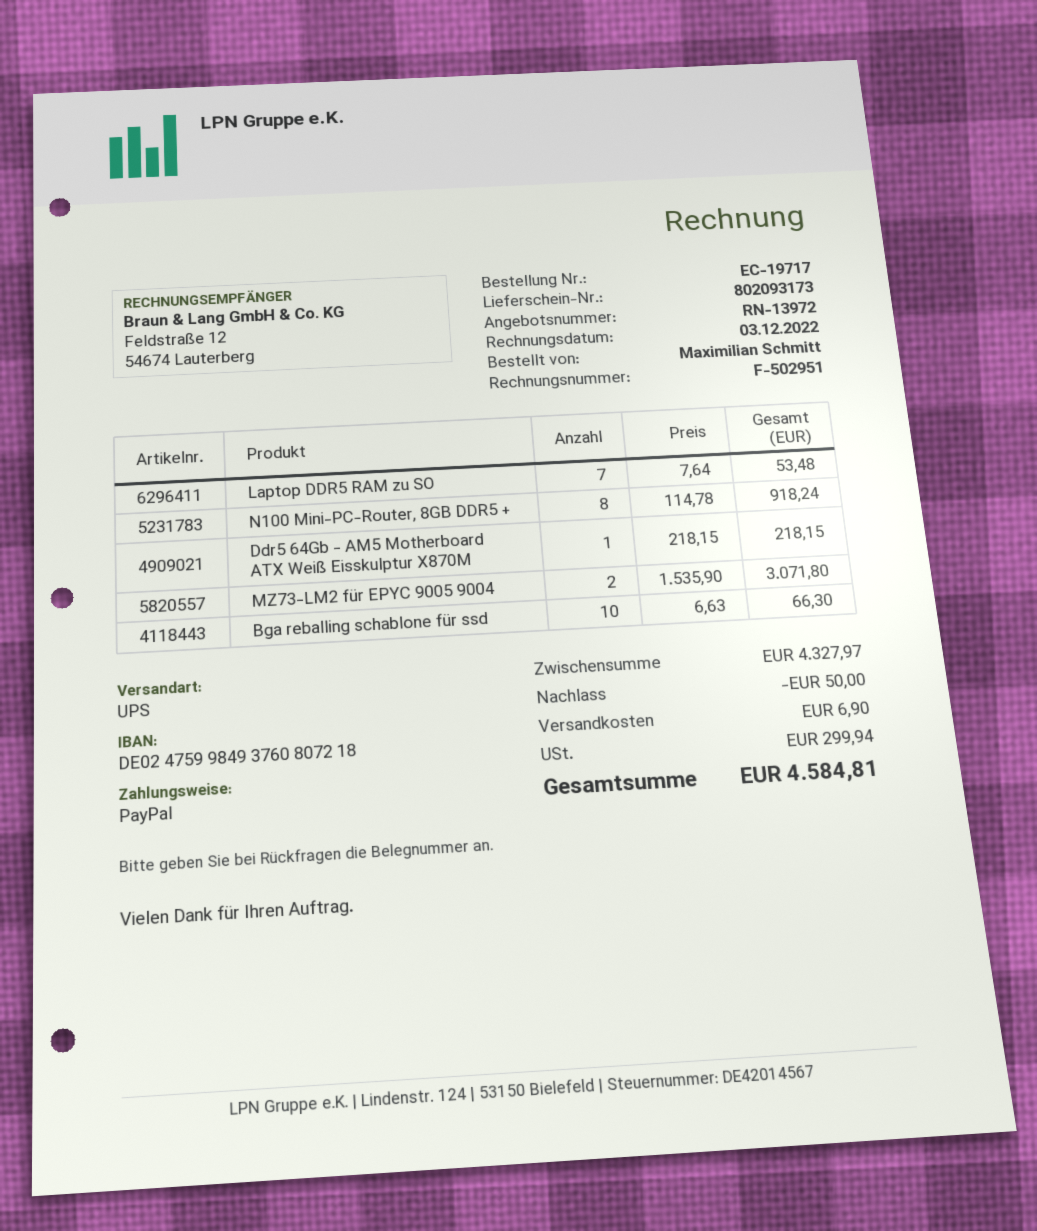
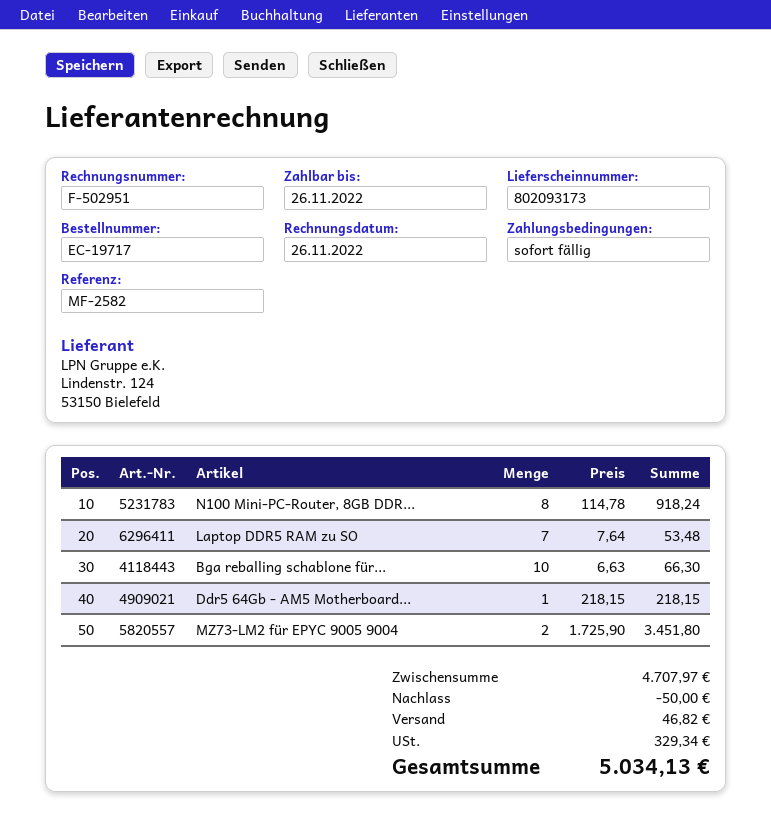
invoice date: 2022-12-03 -> 2022-11-26
MZ73-LM2 für EPYC 9005 9004: 2 x 1535.90 = 3071.80 -> 2 x 1725.90 = 3451.80
subtotal: 4327.97 -> 4707.97
shipping: 6.90 -> 46.82
tax: 299.94 -> 329.34
total: 4584.81 -> 5034.13

